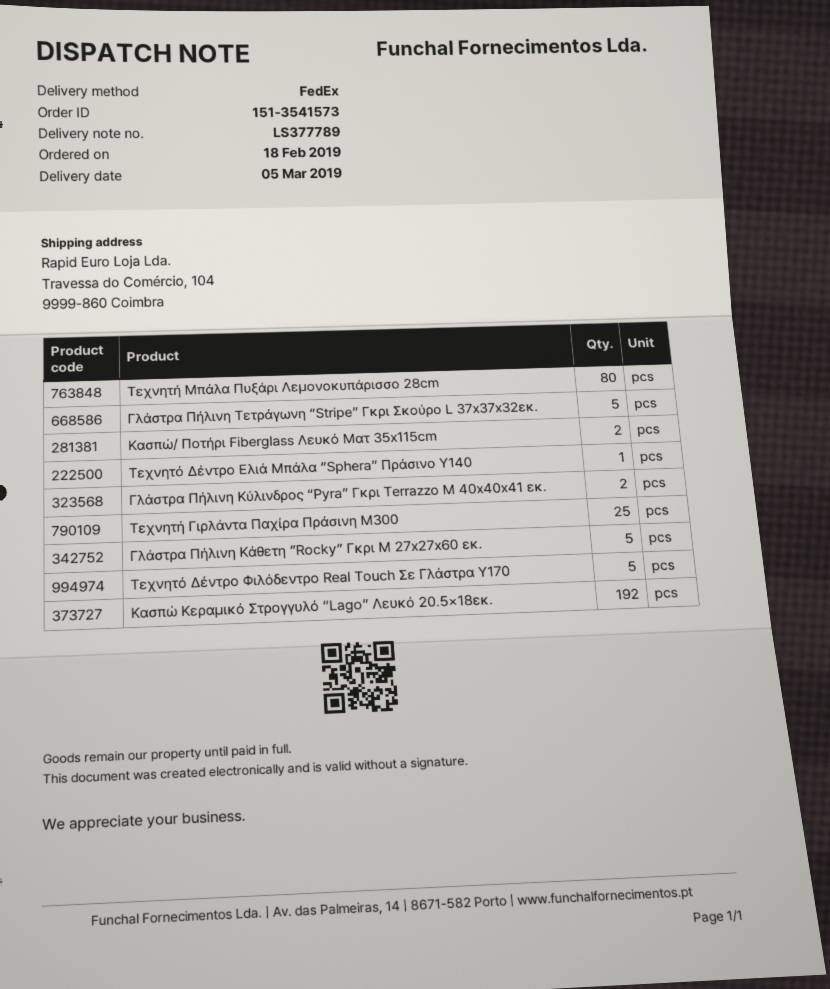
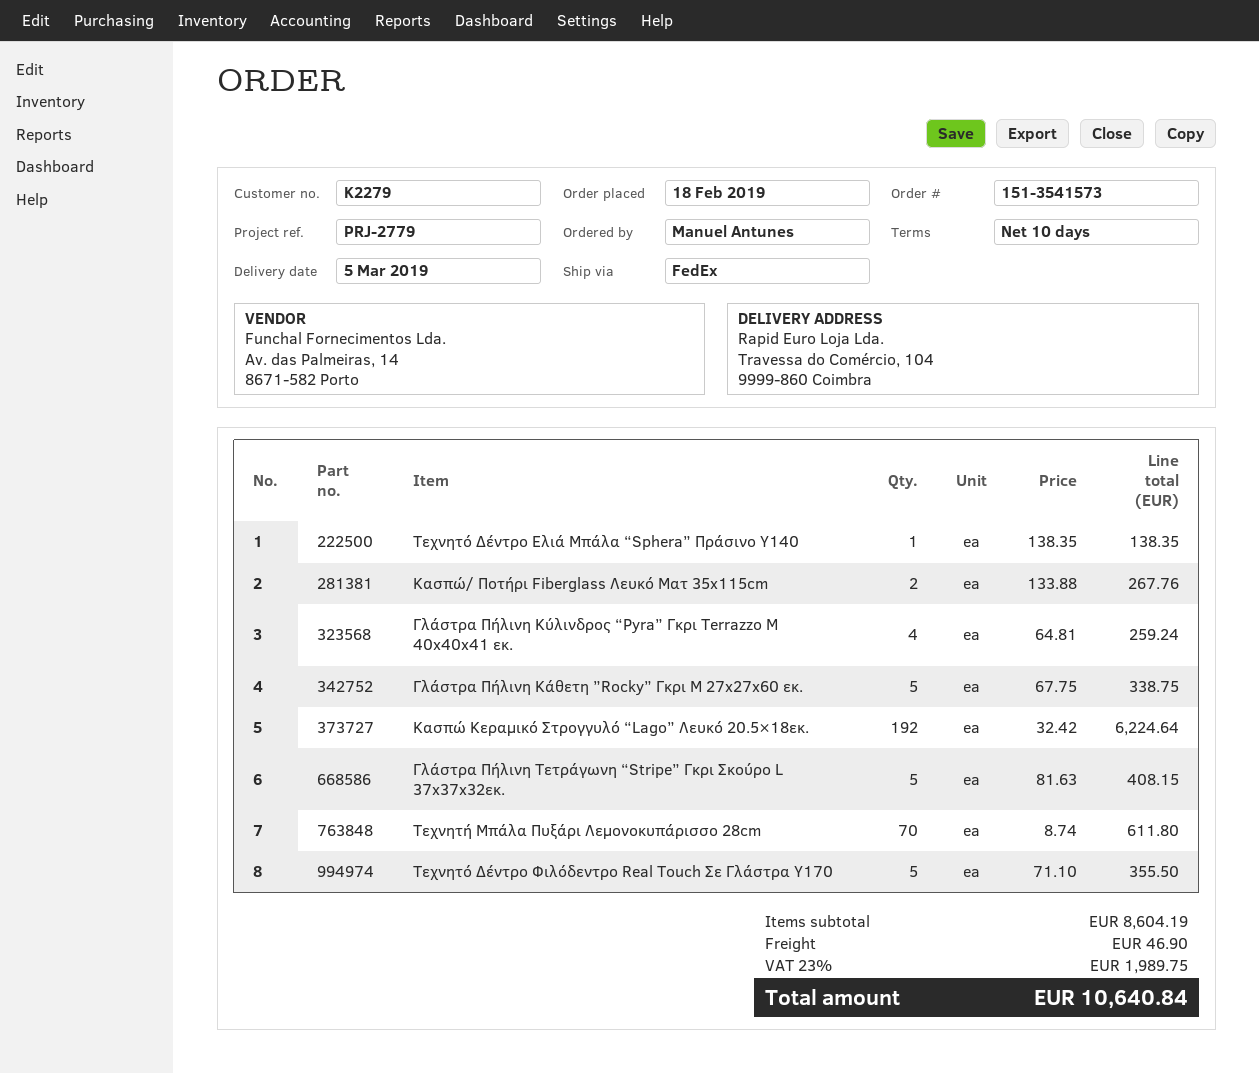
Τεχνητή Μπάλα Πυξάρι Λεμονοκυπάρισσο 28cm: 80 -> 70
Γλάστρα Πήλινη Κύλινδρος “Pyra” Γκρι Terrazzo M 40x40x41 εκ.: 2 -> 4
Τεχνητή Γιρλάντα Παχίρα Πράσινη Μ300: 25 -> none

